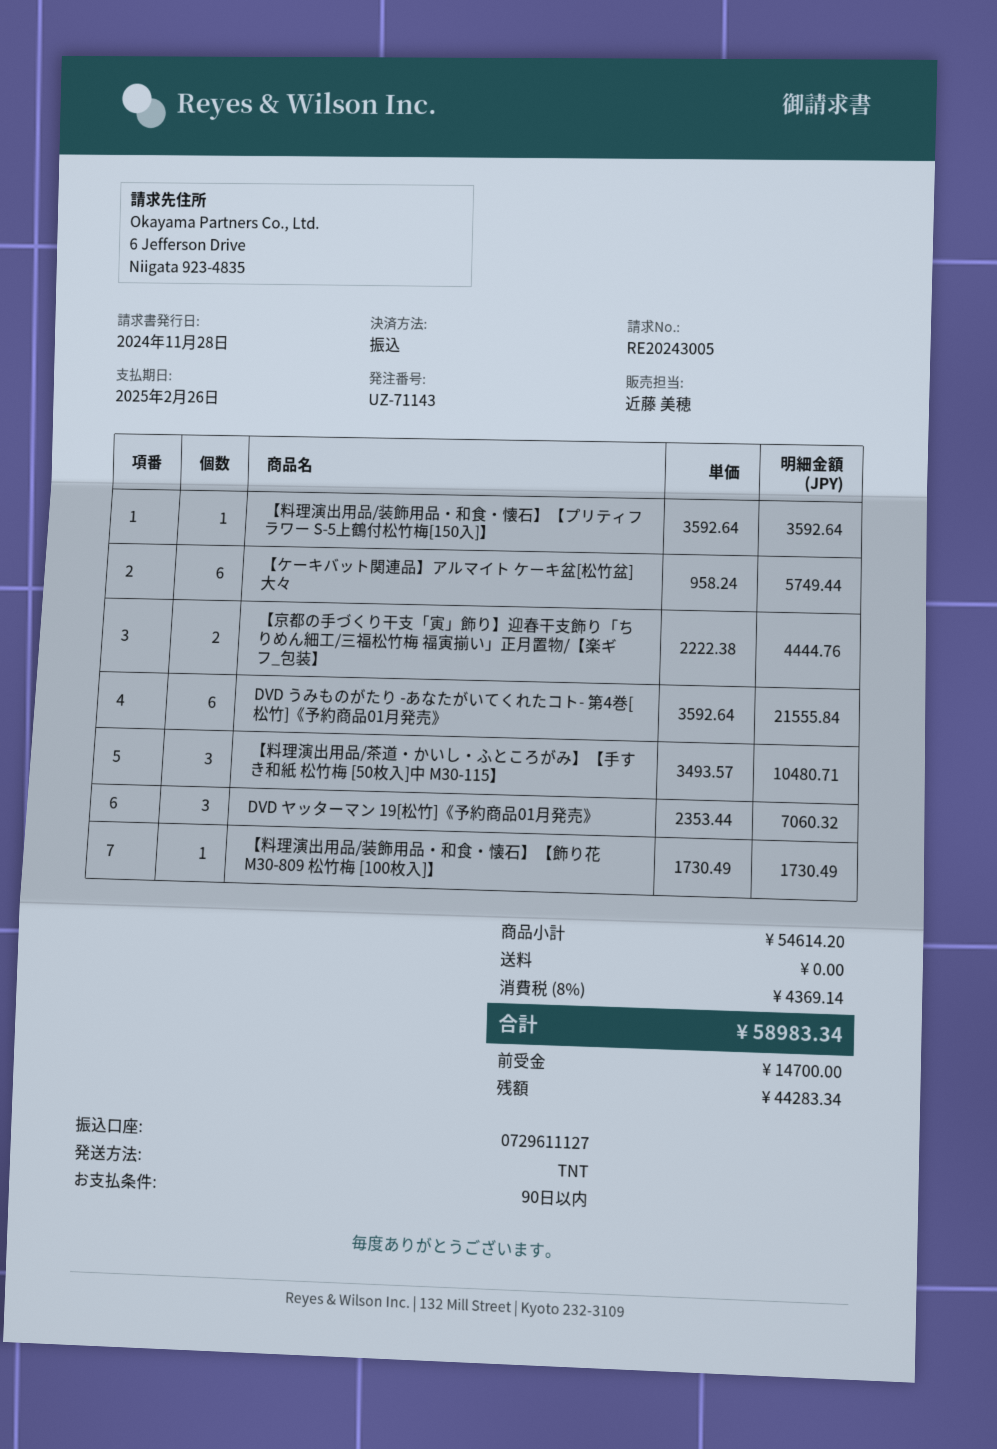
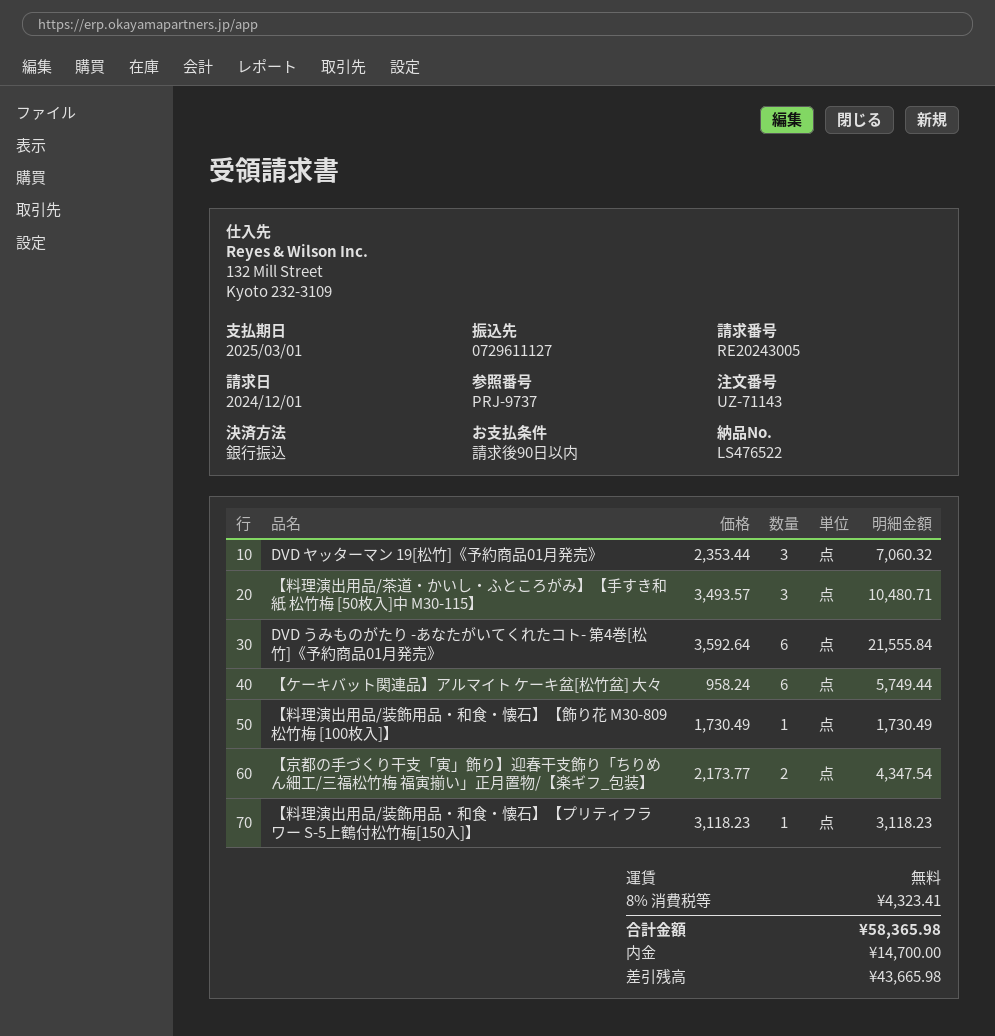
invoice date: 2024-11-28 -> 2024-12-01
due date: 2025-02-26 -> 2025-03-01
【料理演出用品/装飾用品・和食・懐石】【プリティフラワー S-5上鶴付松竹梅[150入]】: 1 x 3592.64 = 3592.64 -> 1 x 3118.23 = 3118.23
【京都の手づくり干支「寅」飾り】迎春干支飾り「ちりめん細工/三福松竹梅 福寅揃い」正月置物/【楽ギフ_包装】: 2 x 2222.38 = 4444.76 -> 2 x 2173.77 = 4347.54
tax: 8% = 4369.14 -> 8% = 4323.41
total: 58983.34 -> 58365.98
balance: 44283.34 -> 43665.98

